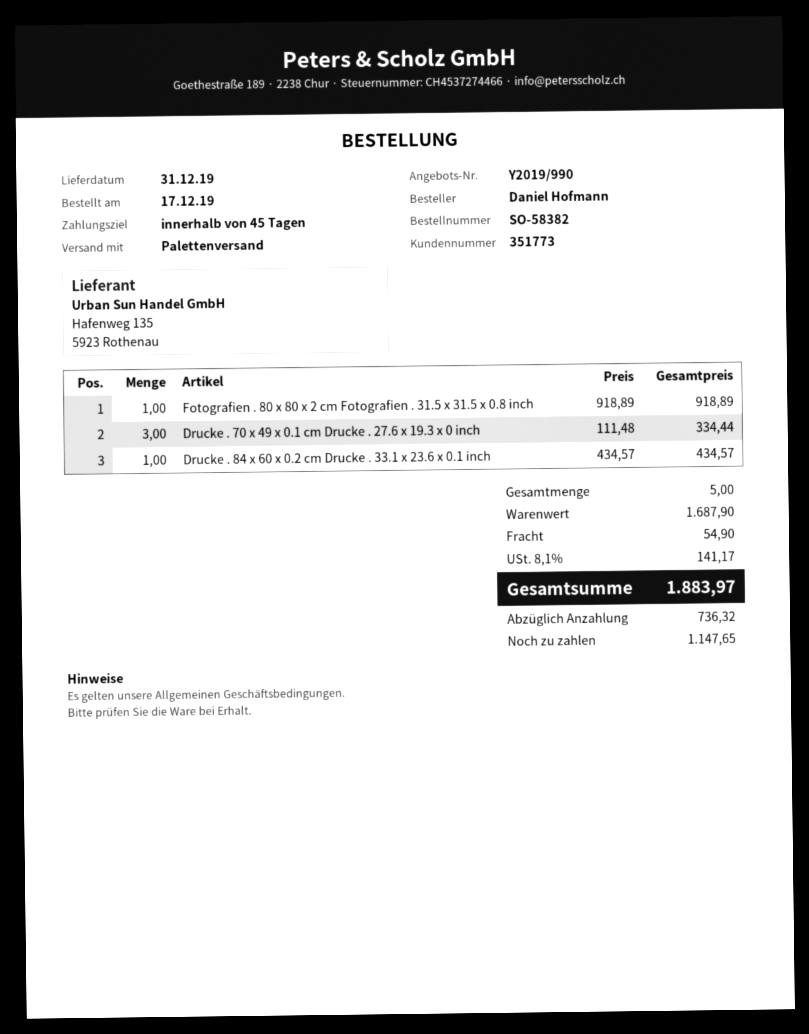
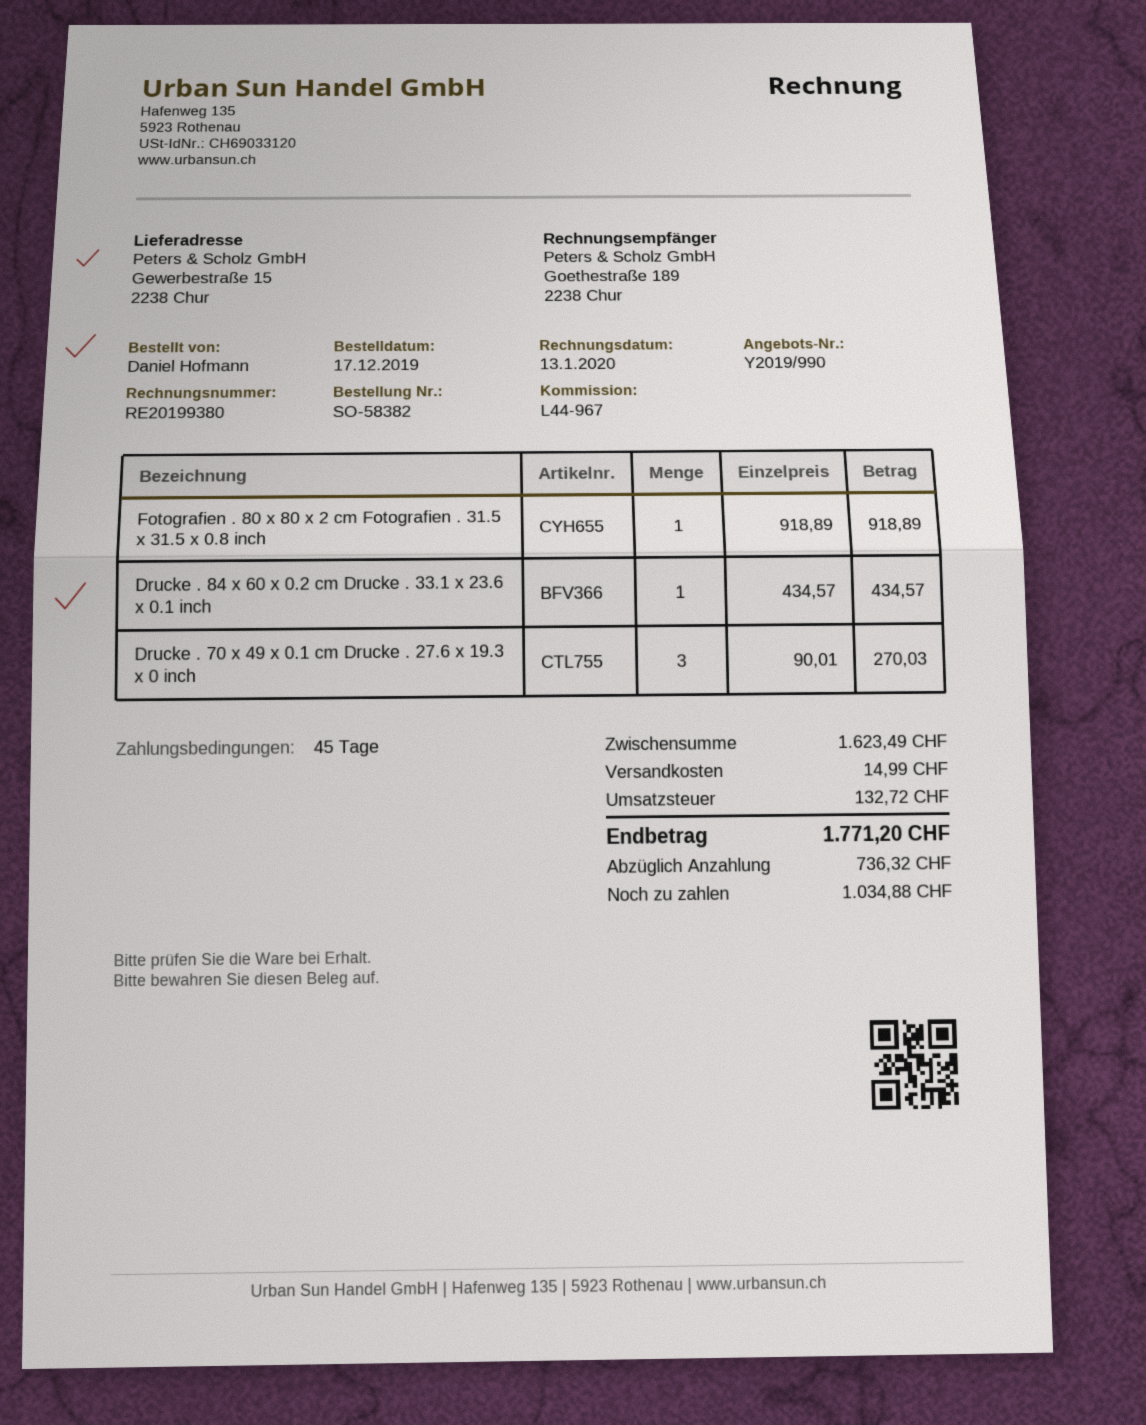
Drucke . 70 x 49 x 0.1 cm Drucke . 27.6 x 19.3 x 0 inch: 3 x 111.48 = 334.44 -> 3 x 90.01 = 270.03
subtotal: 1687.90 -> 1623.49
shipping: 54.90 -> 14.99
tax: 141.17 -> 132.72
total: 1883.97 -> 1771.20
balance: 1147.65 -> 1034.88

